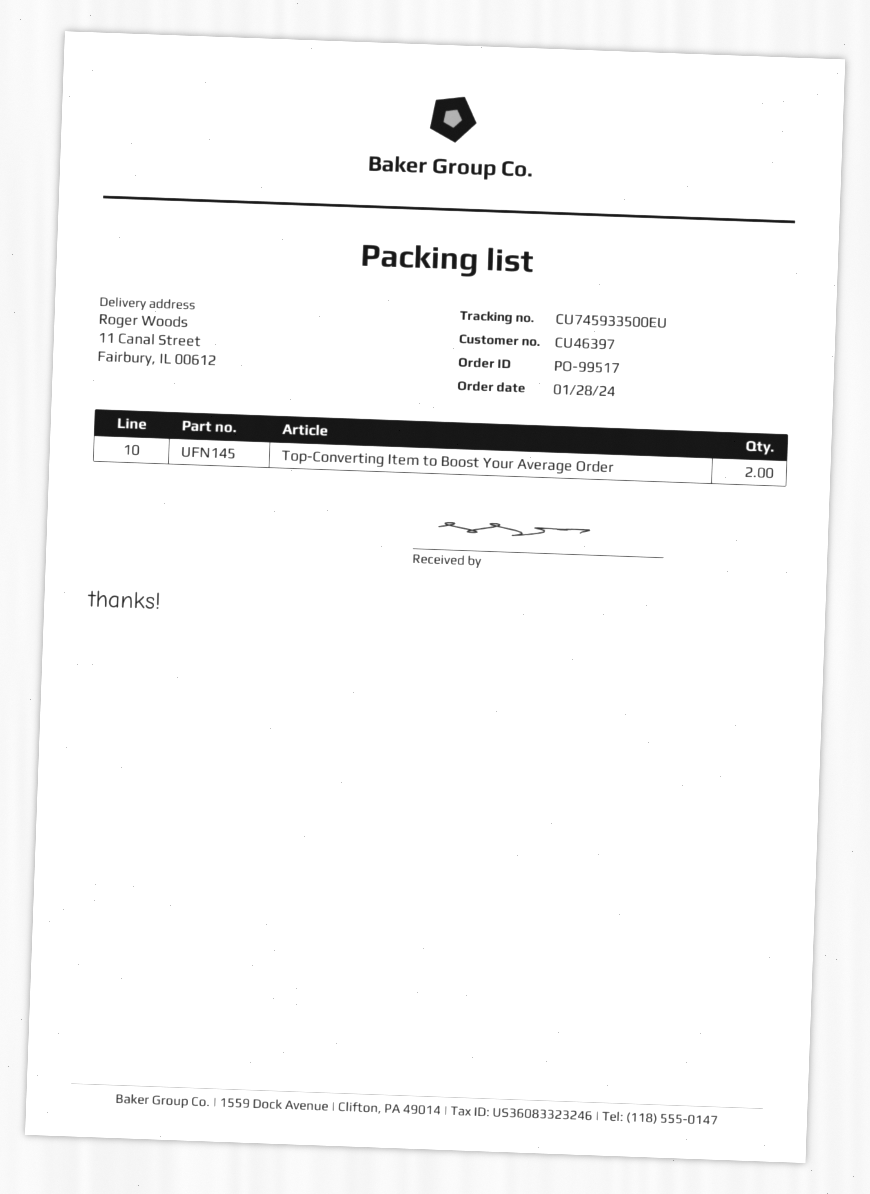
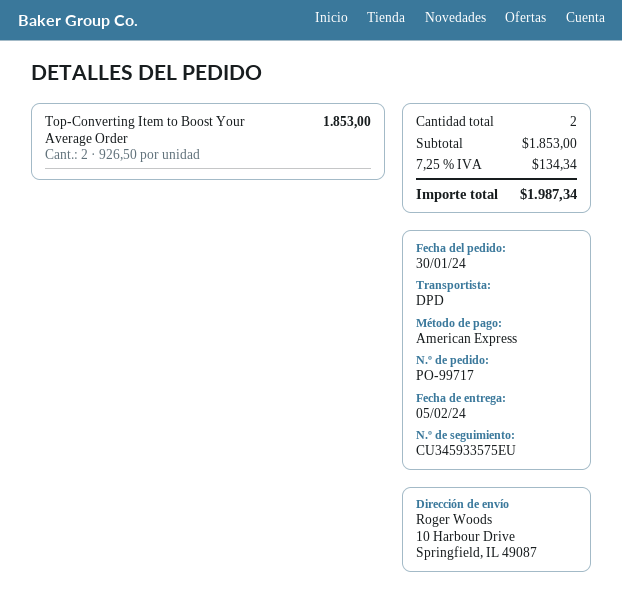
order number: PO-99517 -> PO-99717
order date: 2024-01-28 -> 2024-01-30
tracking number: CU745933500EU -> CU345933575EU
ship to: 11 Canal Street, Fairbury, IL 00612 -> 10 Harbour Drive, Springfield, IL 49087

